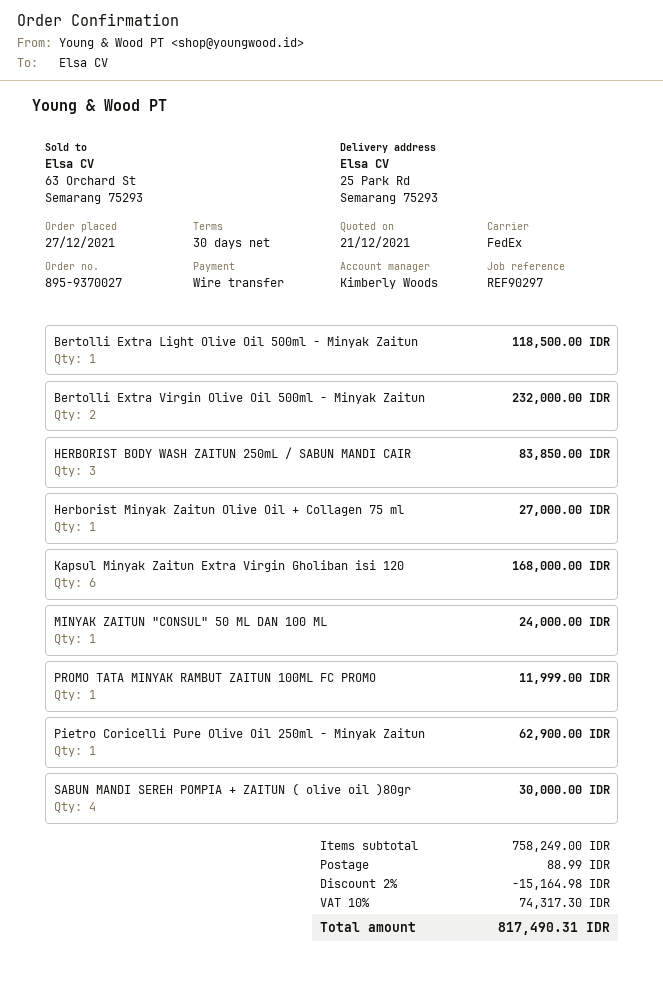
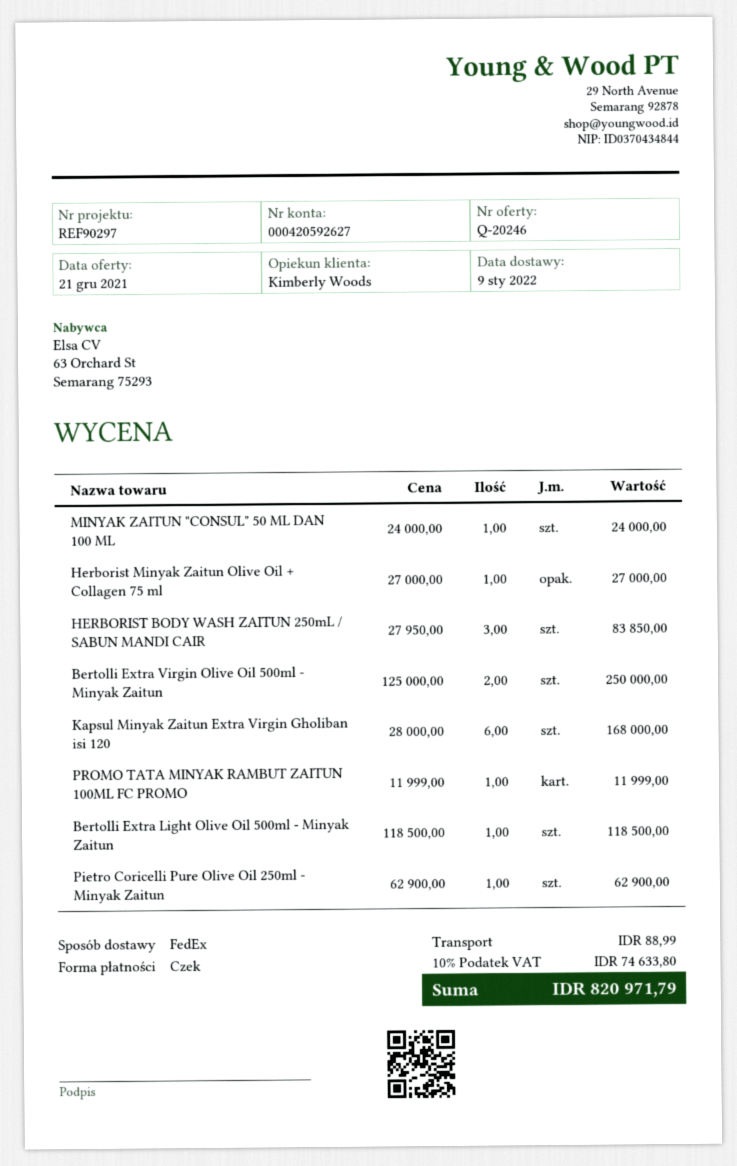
payment method: bank transfer -> cheque
Bertolli Extra Virgin Olive Oil 500ml - Minyak Zaitun: 2 for 232000.00 -> 2 for 250000.00
SABUN MANDI SEREH POMPIA + ZAITUN ( olive oil )80gr: 4 for 30000.00 -> none
discount: 2% = 15164.98 -> none
tax: 10% = 74317.30 -> 10% = 74633.80
total: 817490.31 -> 820971.79

